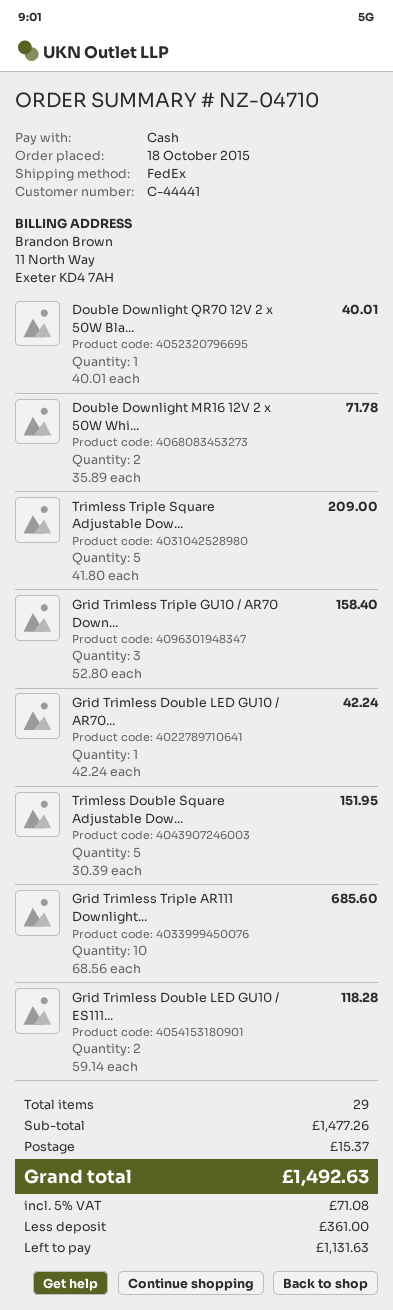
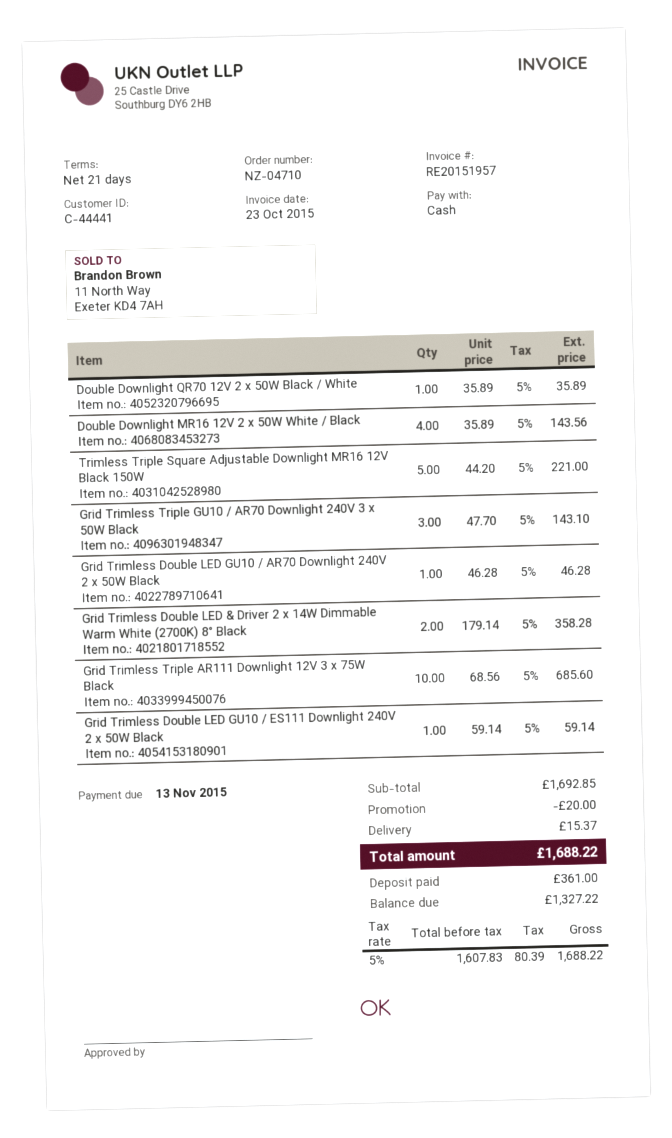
Double Downlight QR70 12V 2 x 50W Bla...: 1 x 40.01 = 40.01 -> 1 x 35.89 = 35.89
Double Downlight MR16 12V 2 x 50W Whi...: 2 x 35.89 = 71.78 -> 4 x 35.89 = 143.56
Trimless Triple Square Adjustable Dow...: 5 x 41.80 = 209.00 -> 5 x 44.20 = 221.00
Grid Trimless Triple GU10 / AR70 Down...: 3 x 52.80 = 158.40 -> 3 x 47.70 = 143.10
Grid Trimless Double LED GU10 / AR70...: 1 x 42.24 = 42.24 -> 1 x 46.28 = 46.28
Trimless Double Square Adjustable Dow...: 5 x 30.39 = 151.95 -> none
Grid Trimless Double LED GU10 / ES111...: 2 x 59.14 = 118.28 -> 1 x 59.14 = 59.14
Grid Trimless Double LED & Driver 2 x 14W Dimmable Warm White (2700K) 8° Black: none -> 2 x 179.14 = 358.28
subtotal: 1477.26 -> 1692.85
discount: none -> 20.00
tax: 5% = 71.08 -> 5% = 80.39
total: 1492.63 -> 1688.22
balance: 1131.63 -> 1327.22

